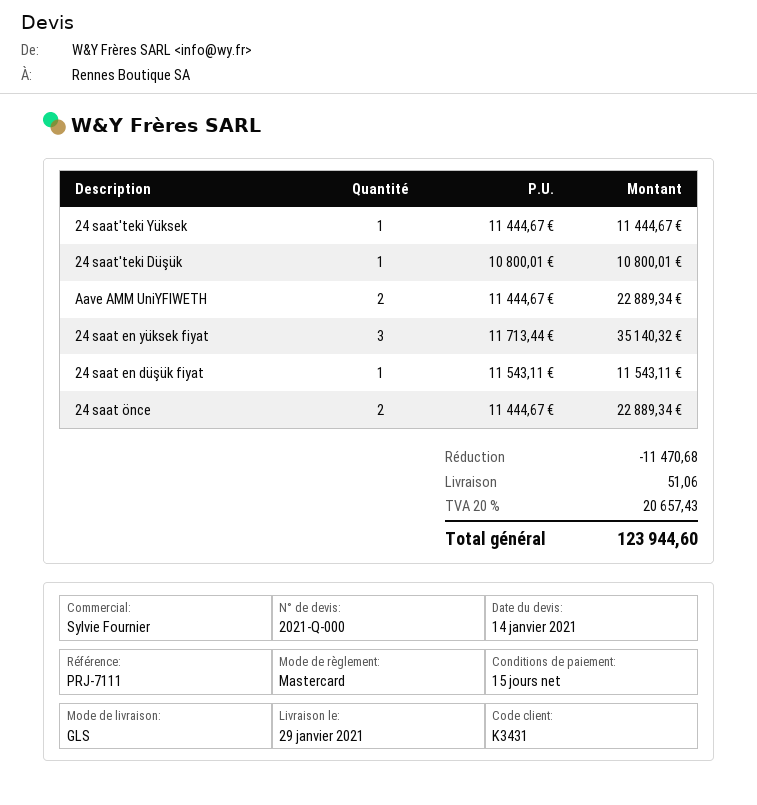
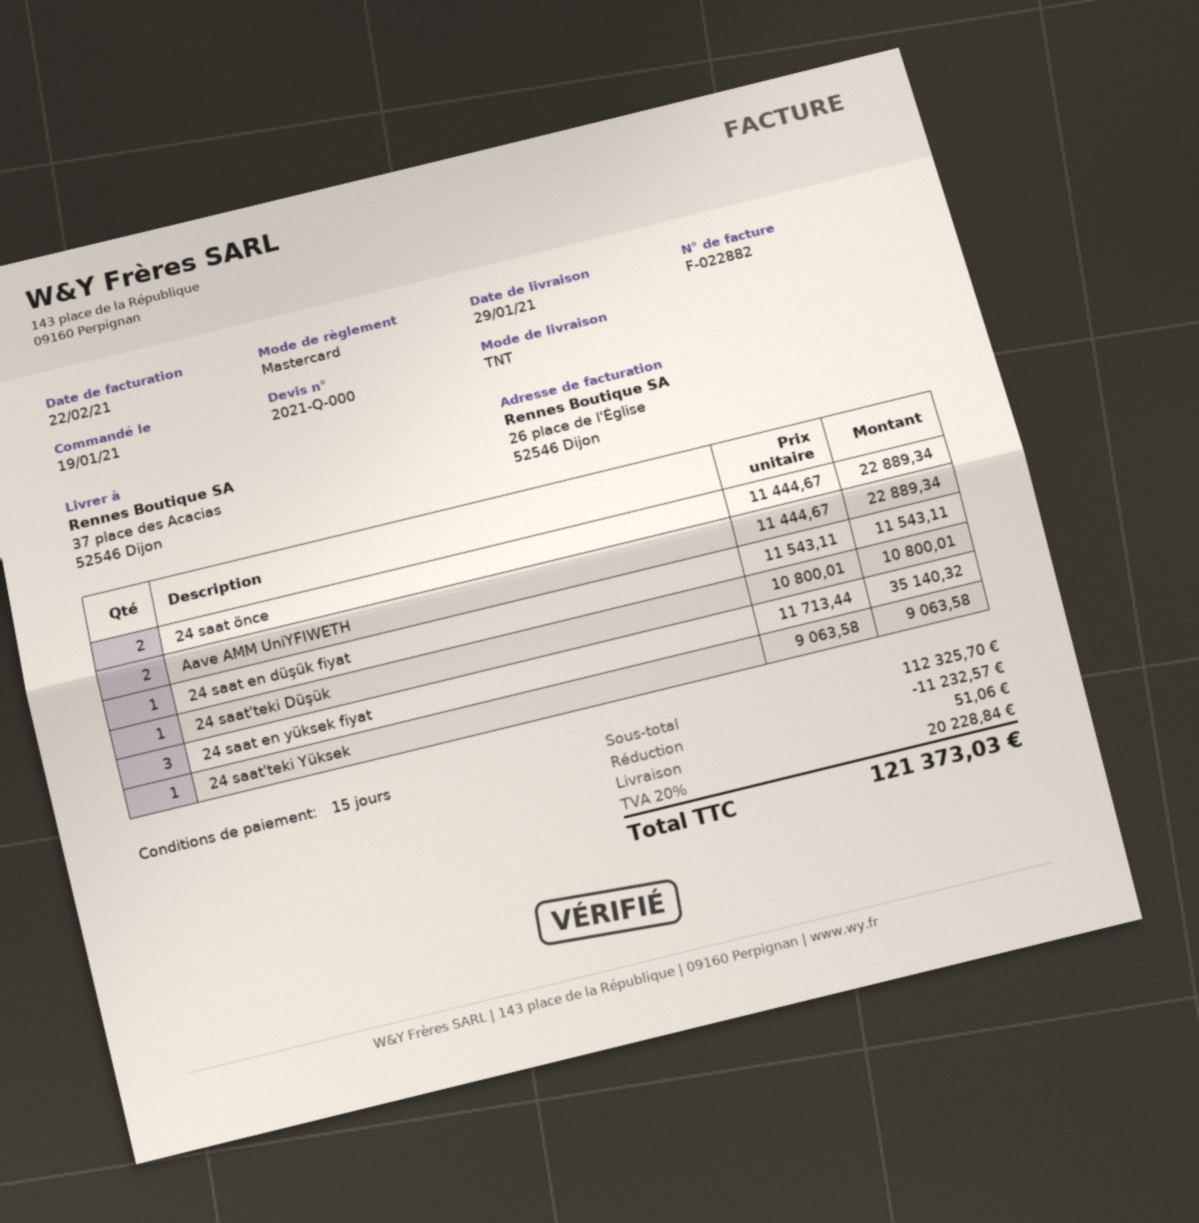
shipping method: GLS -> TNT
24 saat'teki Yüksek: 1 x 11444.67 = 11444.67 -> 1 x 9063.58 = 9063.58
discount: 11470.68 -> 11232.57
tax: 20% = 20657.43 -> 20% = 20228.84
total: 123944.60 -> 121373.03

